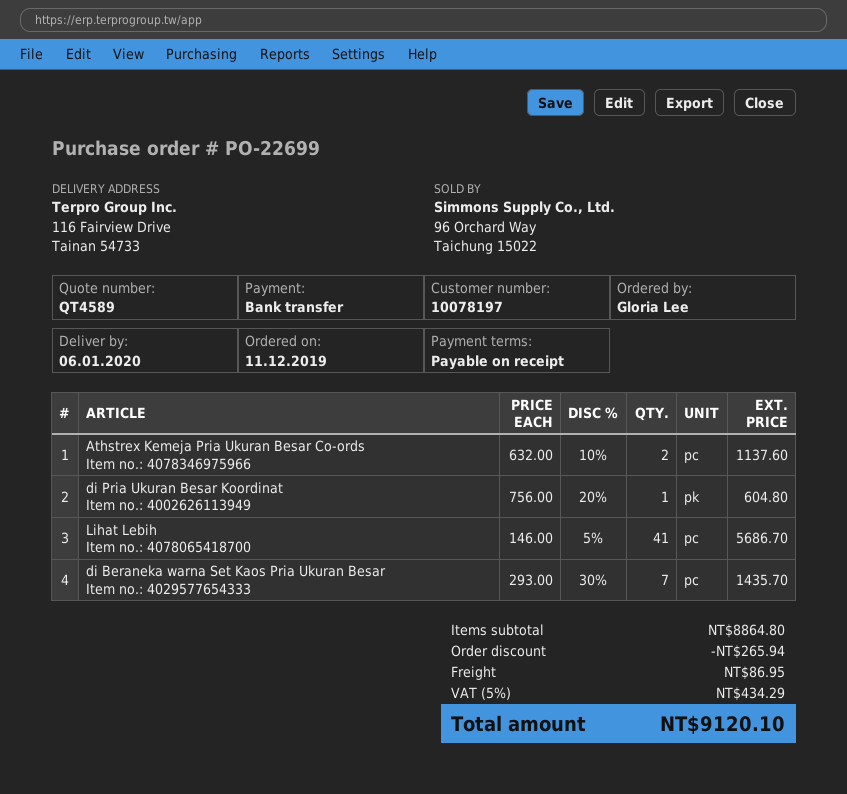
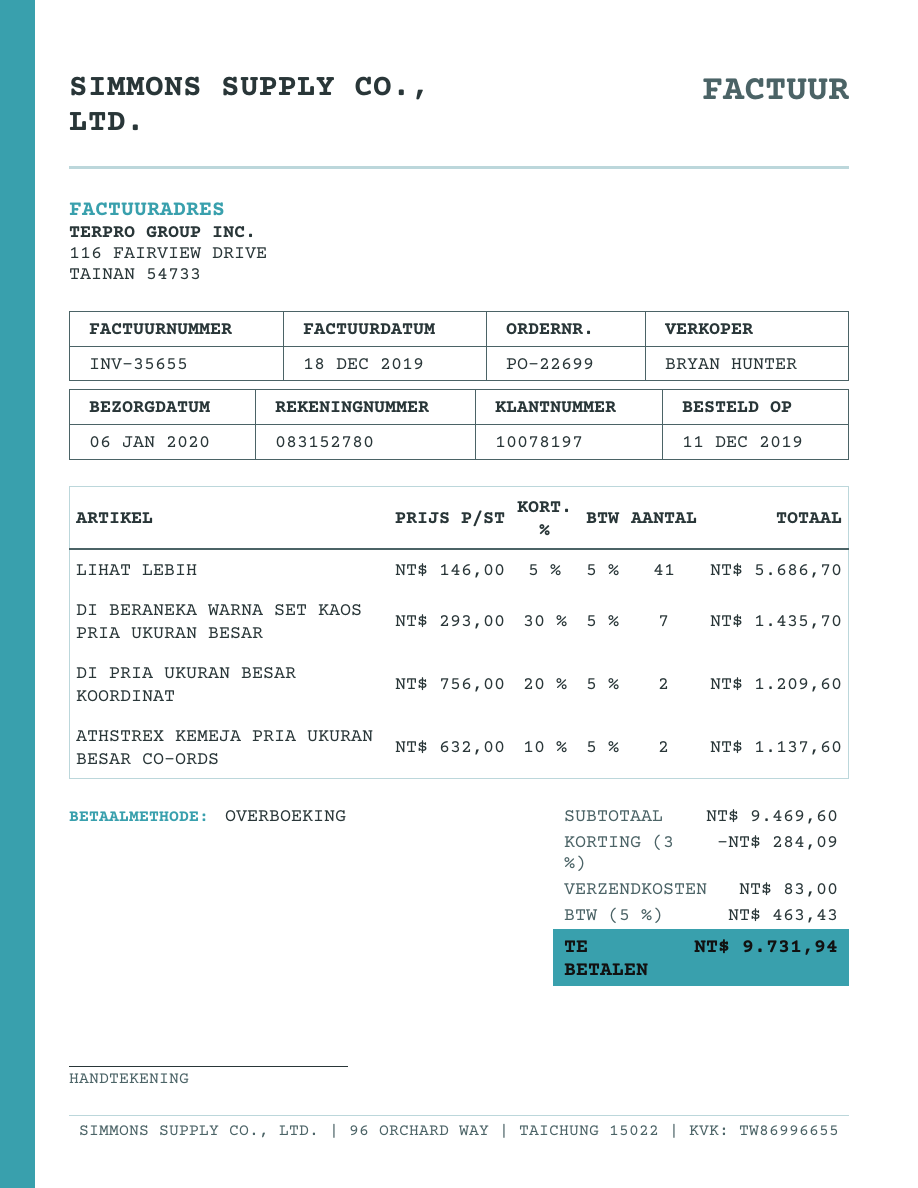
di Pria Ukuran Besar Koordinat: 1 x 756.00 - 20% = 604.80 -> 2 x 756.00 - 20% = 1209.60
subtotal: 8864.80 -> 9469.60
discount: 265.94 -> 284.09
shipping: 86.95 -> 83.00
tax: 5% = 434.29 -> 5% = 463.43
total: 9120.10 -> 9731.94

